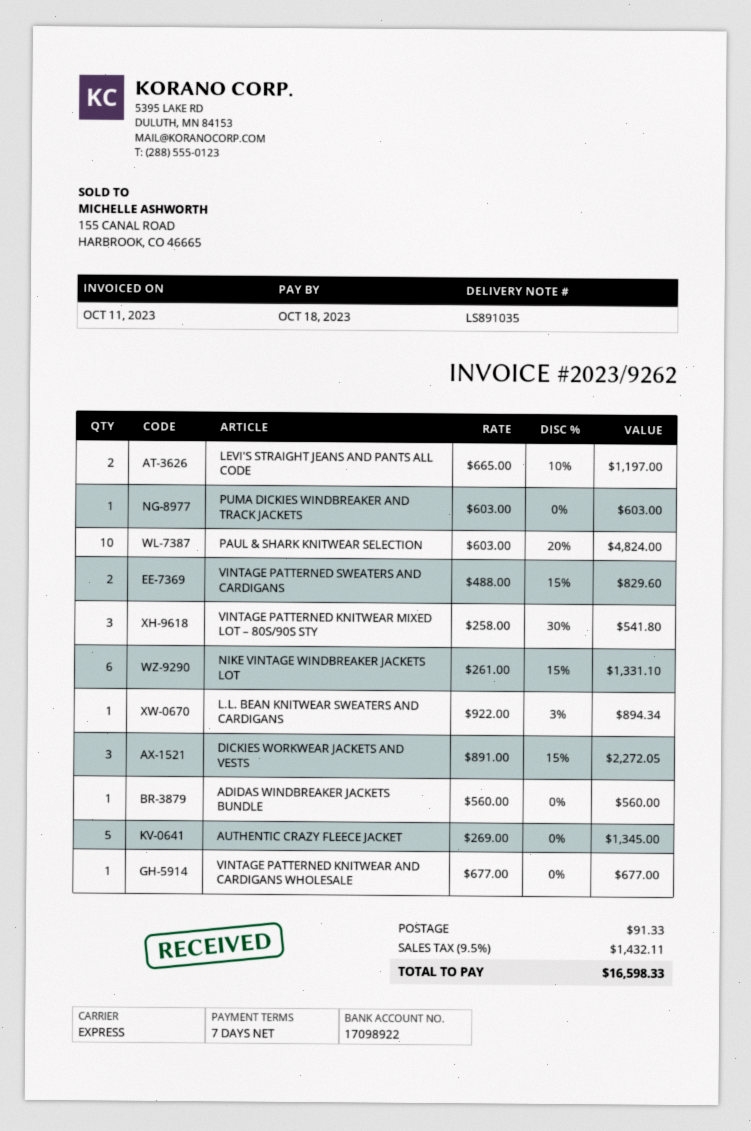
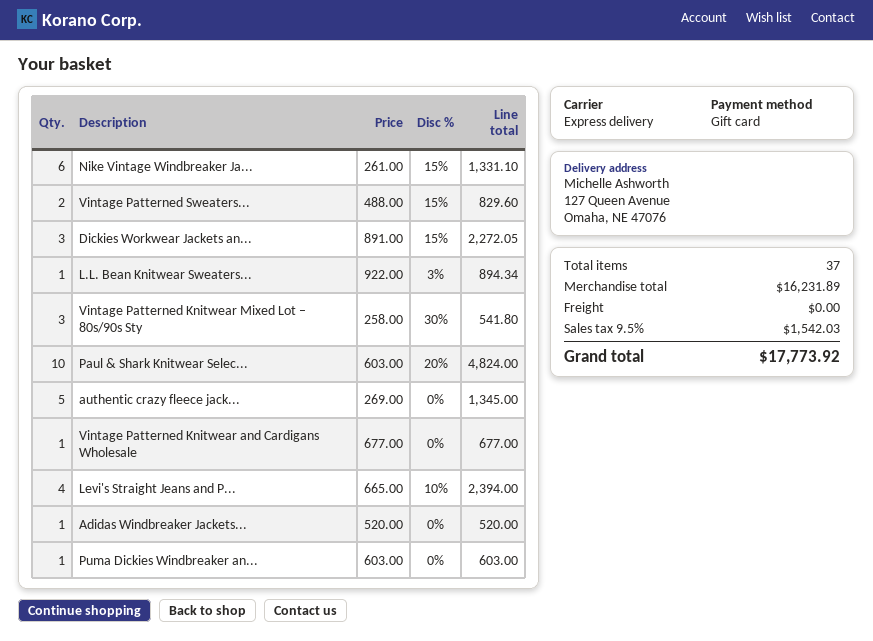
LEVI'S STRAIGHT JEANS AND PANTS ALL CODE: 2 x 665.00 - 10% = 1197.00 -> 4 x 665.00 - 10% = 2394.00
ADIDAS WINDBREAKER JACKETS BUNDLE: 1 x 560.00 = 560.00 -> 1 x 520.00 = 520.00
shipping: 91.33 -> 0.00
tax: 9.5% = 1432.11 -> 9.5% = 1542.03
total: 16598.33 -> 17773.92

